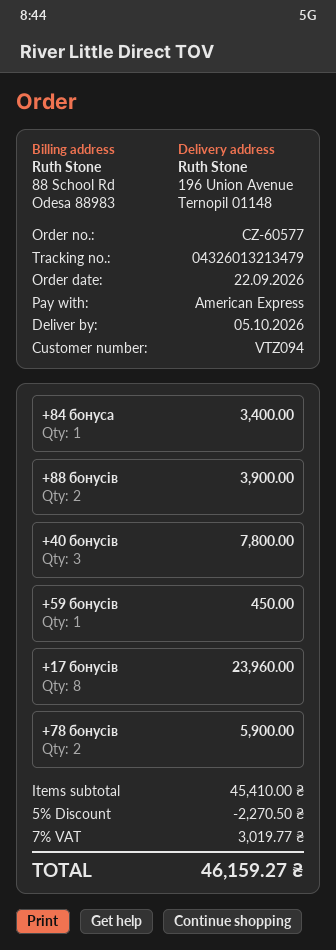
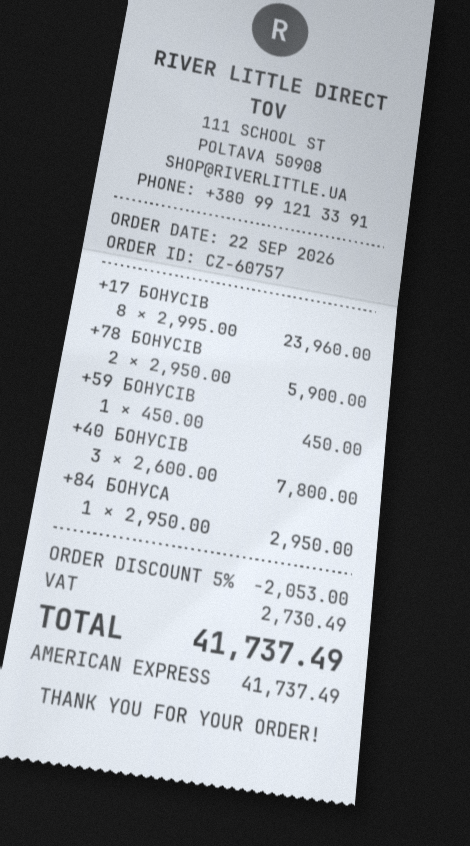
order number: CZ-60577 -> CZ-60757
+84 бонуса: 1 for 3400.00 -> 1 for 2950.00
+88 бонусів: 2 for 3900.00 -> none
discount: 5% = 2270.50 -> 5% = 2053.00
tax: 3019.77 -> 2730.49
total: 46159.27 -> 41737.49

